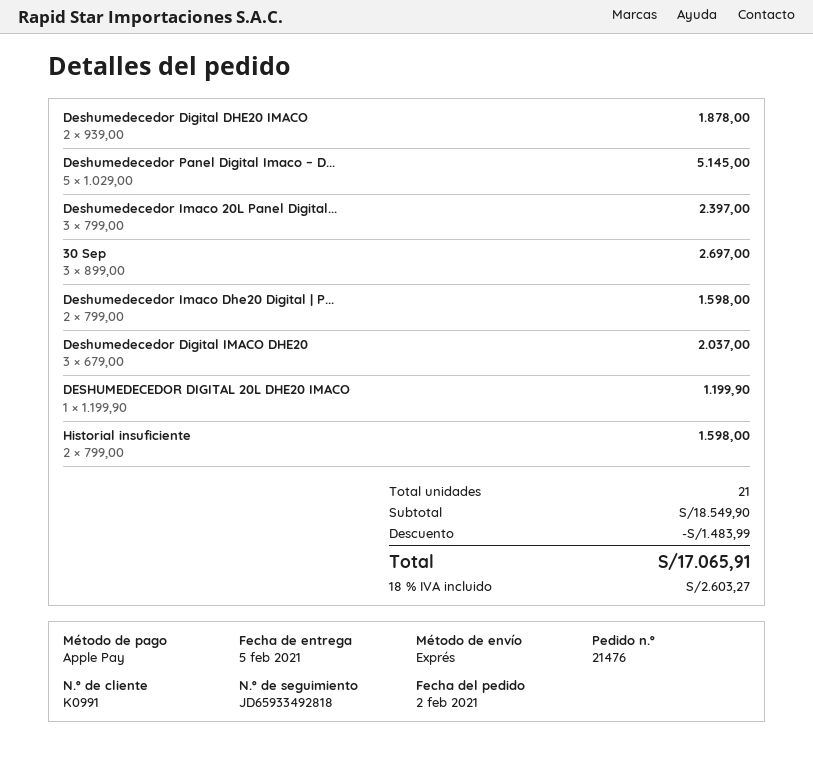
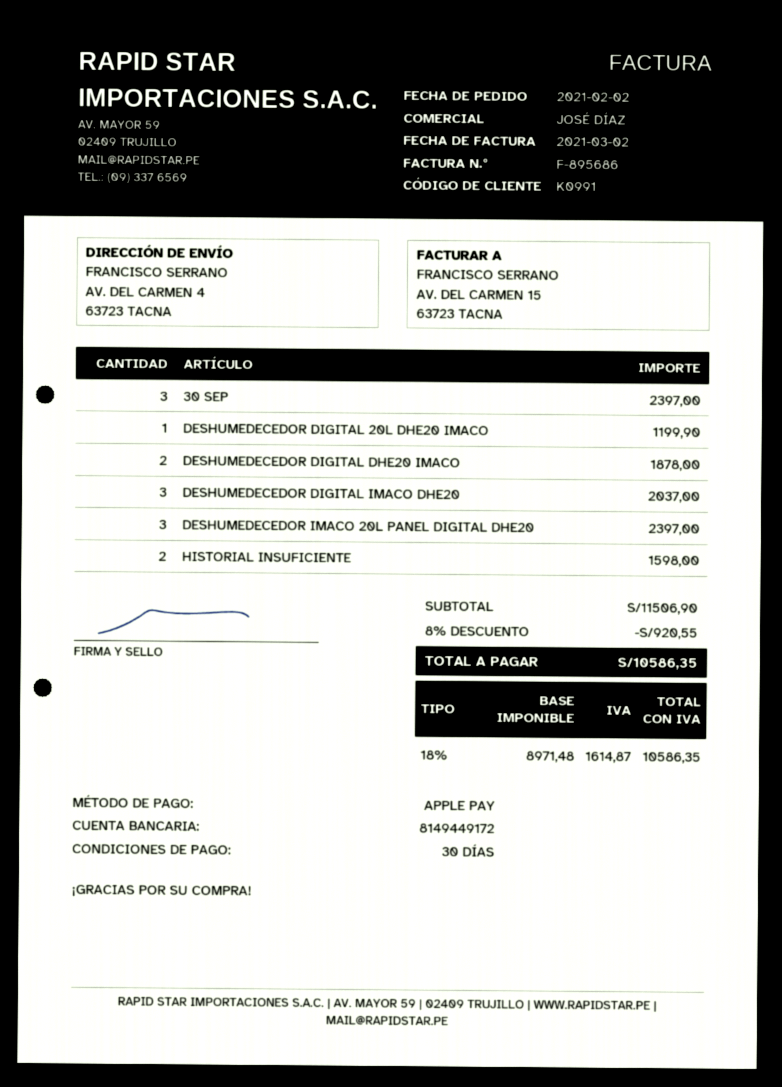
Deshumedecedor Panel Digital Imaco – D...: 5 for 5145.00 -> none
30 Sep: 3 for 2697.00 -> 3 for 2397.00
Deshumedecedor Imaco Dhe20 Digital | P...: 2 for 1598.00 -> none
subtotal: 18549.90 -> 11506.90
discount: 1483.99 -> 920.55
tax: 18% = 2603.27 -> 18% = 1614.87
total: 17065.91 -> 10586.35

